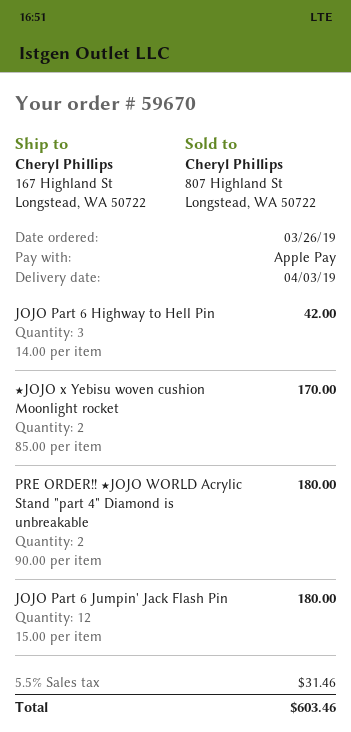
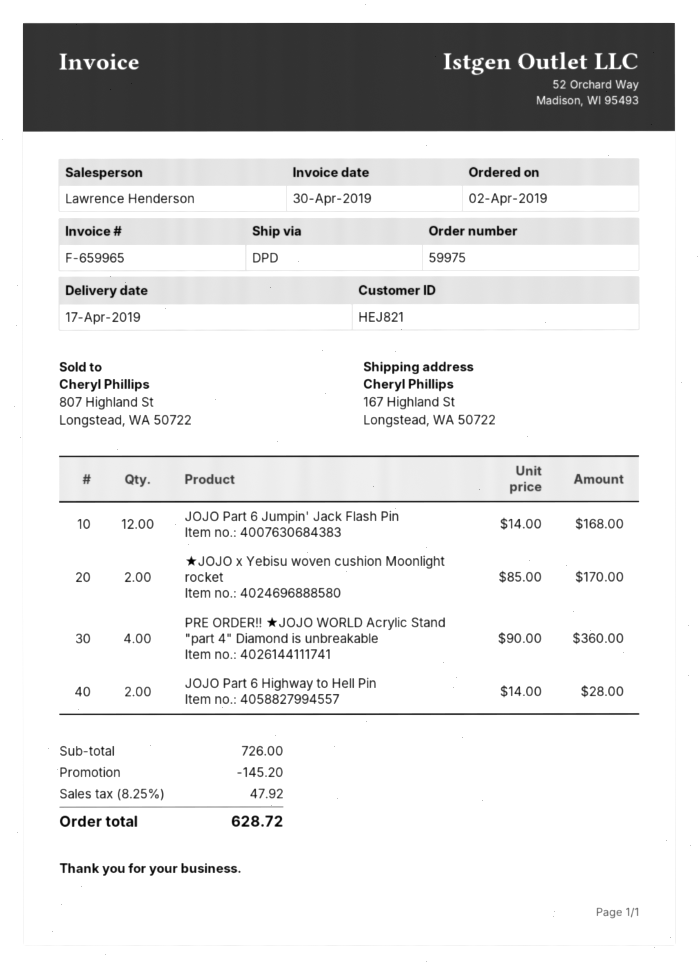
order number: 59670 -> 59975
order date: 2019-03-26 -> 2019-04-02
delivery date: 2019-04-03 -> 2019-04-17
JOJO Part 6 Highway to Hell Pin: 3 x 14.00 = 42.00 -> 2 x 14.00 = 28.00
PRE ORDER!! ★JOJO WORLD Acrylic Stand "part 4" Diamond is unbreakable: 2 x 90.00 = 180.00 -> 4 x 90.00 = 360.00
JOJO Part 6 Jumpin' Jack Flash Pin: 12 x 15.00 = 180.00 -> 12 x 14.00 = 168.00
discount: none -> 145.20
tax: 5.5% = 31.46 -> 8.25% = 47.92
total: 603.46 -> 628.72

